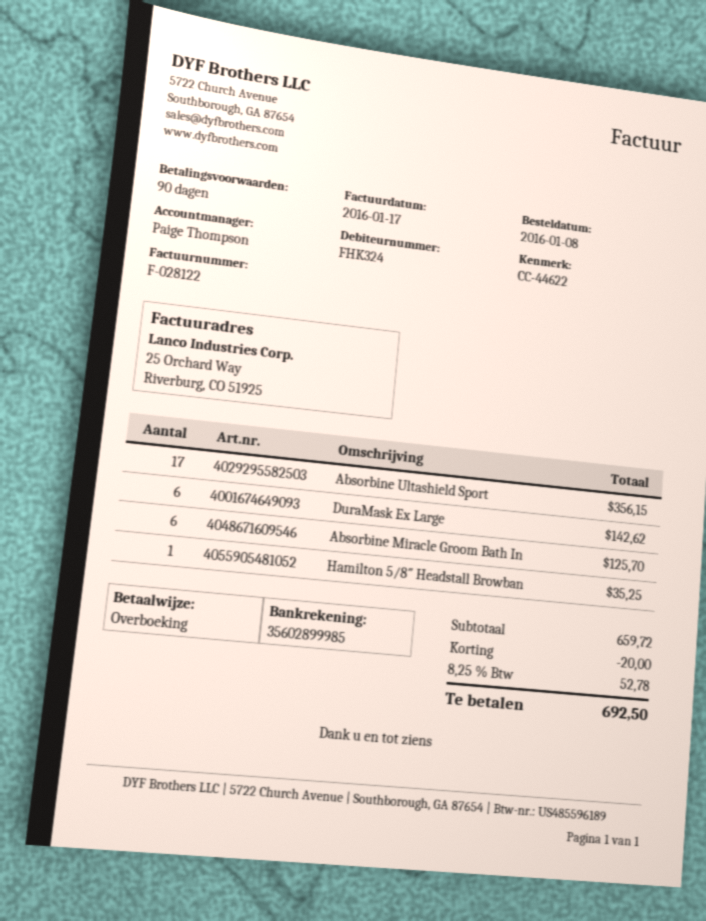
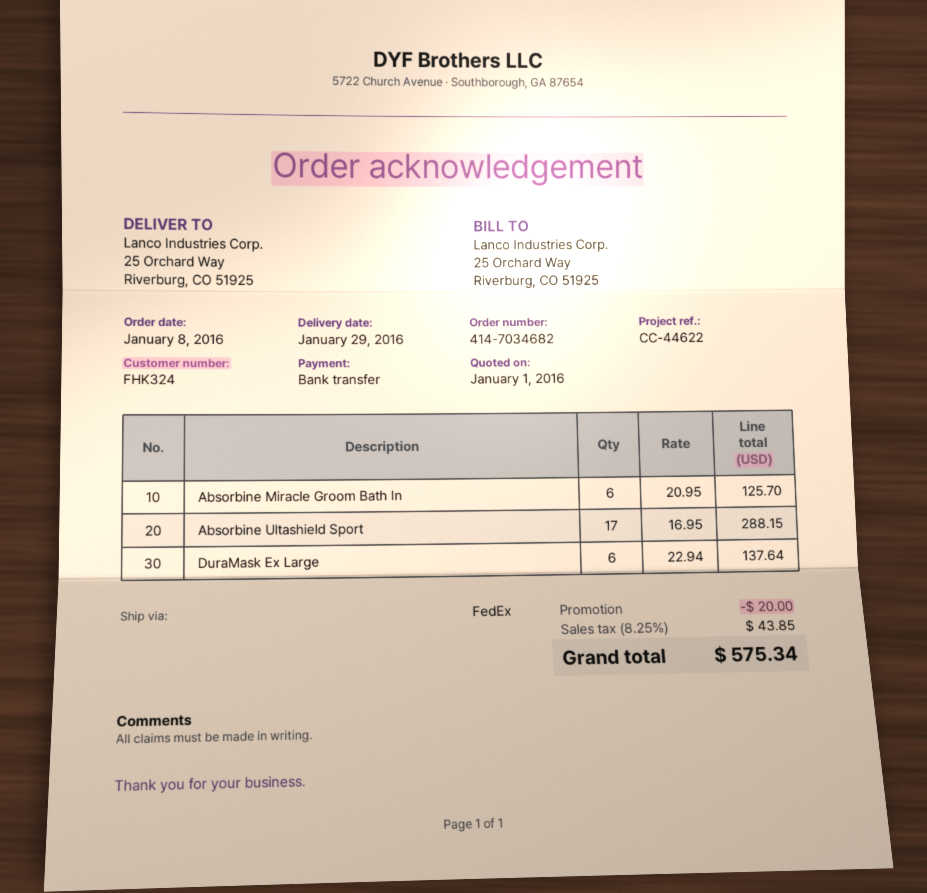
Absorbine Ultashield Sport: 17 for 356.15 -> 17 for 288.15
DuraMask Ex Large: 6 for 142.62 -> 6 for 137.64
Hamilton 5/8″ Headstall Browban: 1 for 35.25 -> none
tax: 8.25% = 52.78 -> 8.25% = 43.85
total: 692.50 -> 575.34

